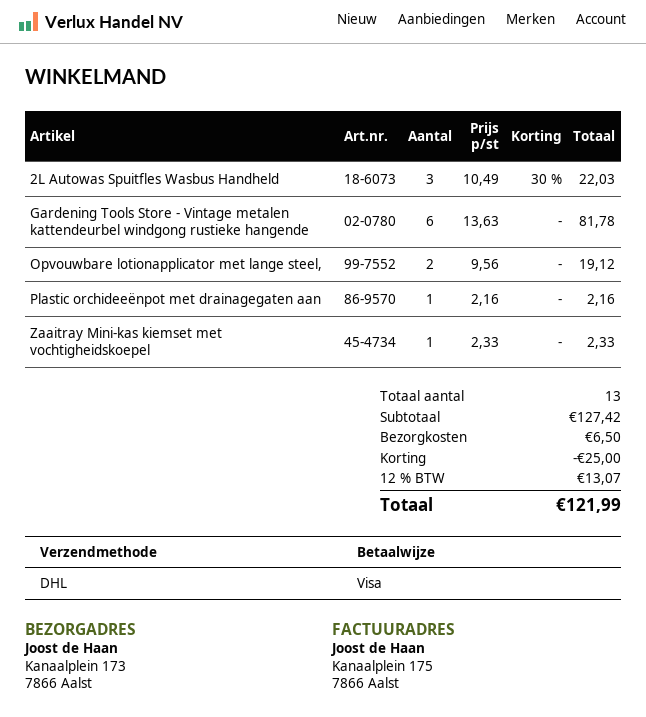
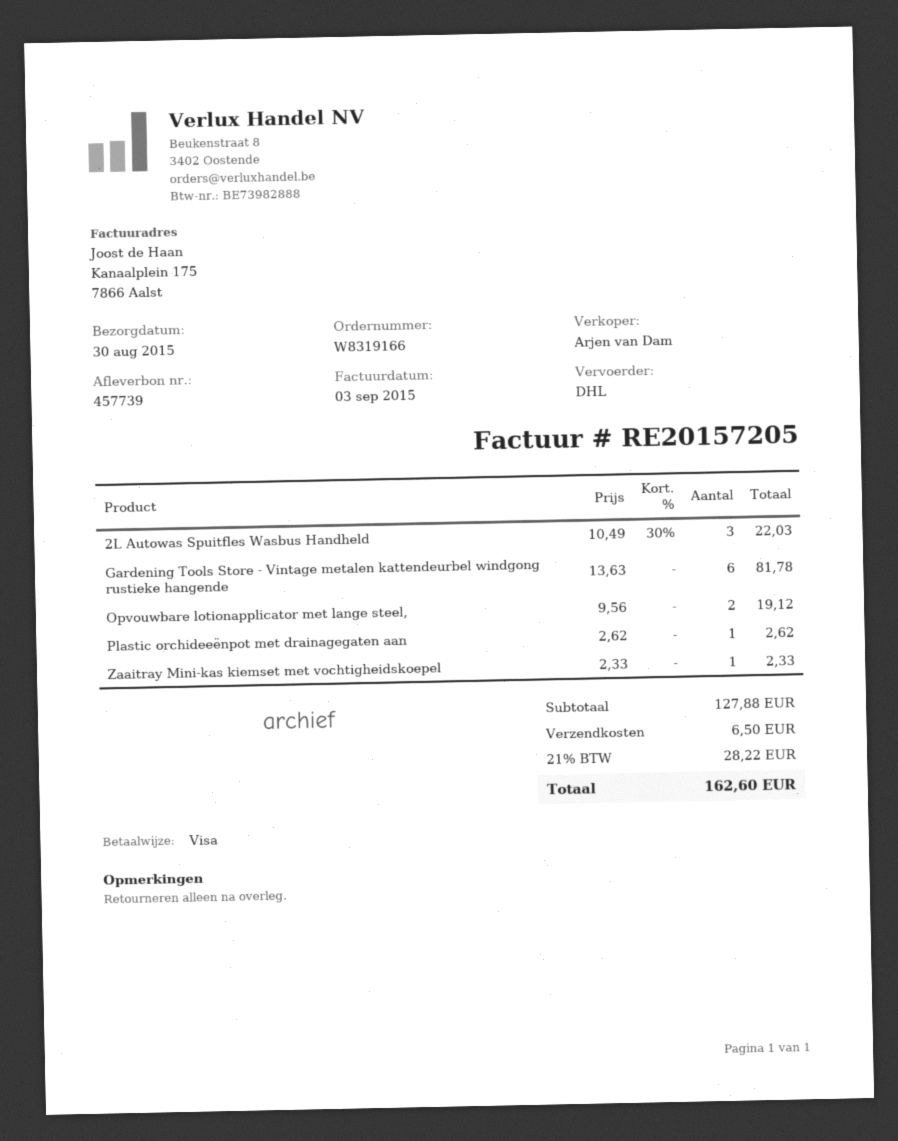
Plastic orchideeënpot met drainagegaten aan: 1 x 2.16 = 2.16 -> 1 x 2.62 = 2.62
subtotal: 127.42 -> 127.88
discount: 25.00 -> none
tax: 12% = 13.07 -> 21% = 28.22
total: 121.99 -> 162.60

